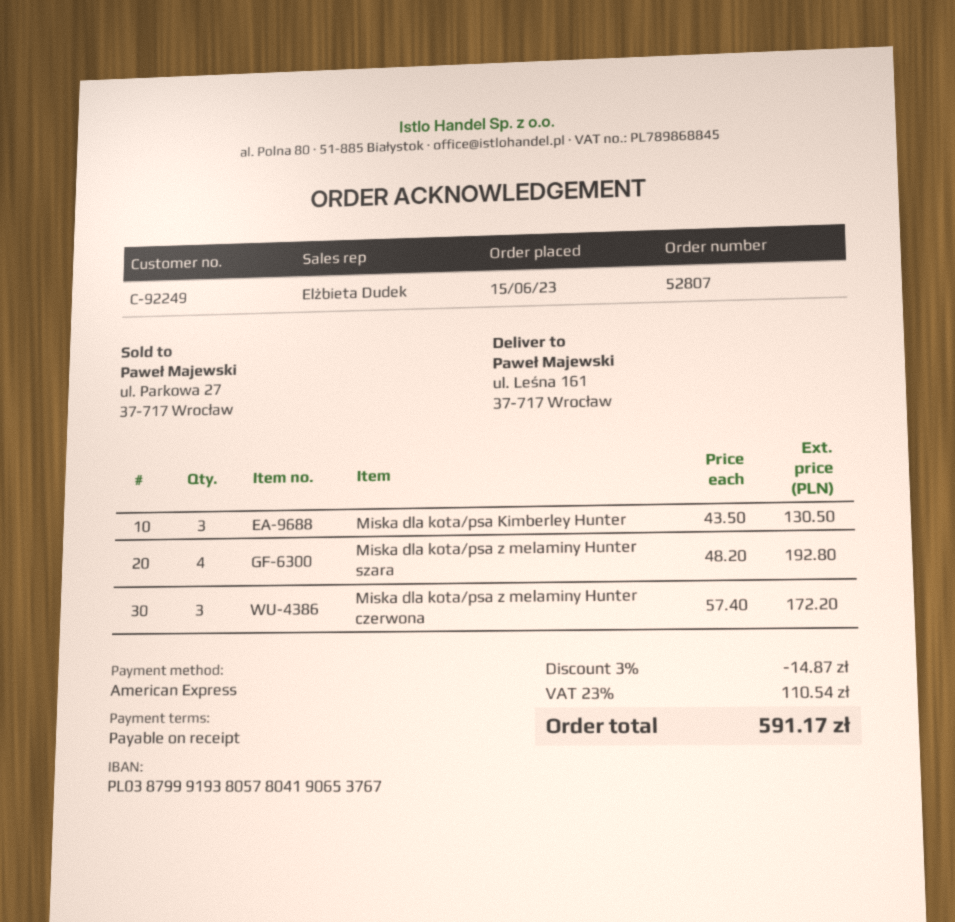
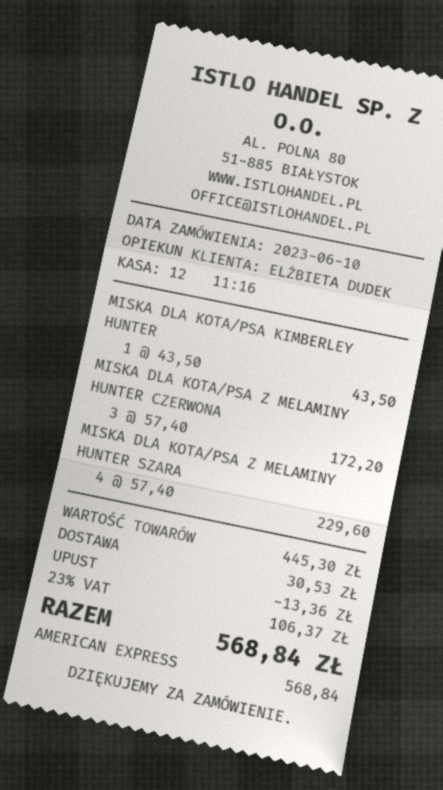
order date: 2023-06-15 -> 2023-06-10
Miska dla kota/psa Kimberley Hunter: 3 x 43.50 = 130.50 -> 1 x 43.50 = 43.50
Miska dla kota/psa z melaminy Hunter szara: 4 x 48.20 = 192.80 -> 4 x 57.40 = 229.60
discount: 14.87 -> 13.36
shipping: none -> 30.53
tax: 23% = 110.54 -> 23% = 106.37
total: 591.17 -> 568.84

